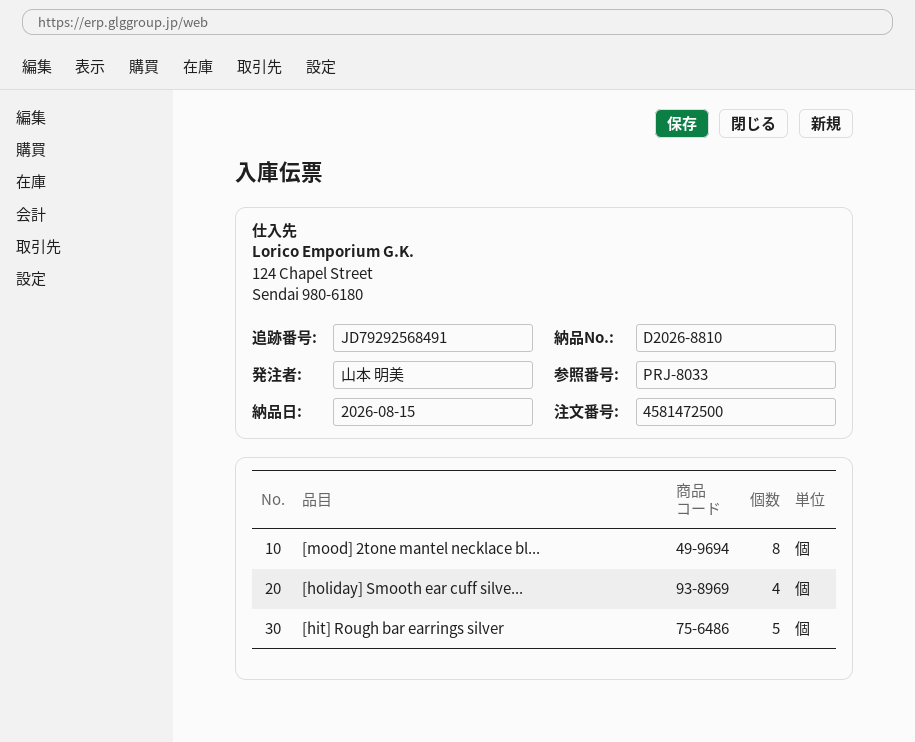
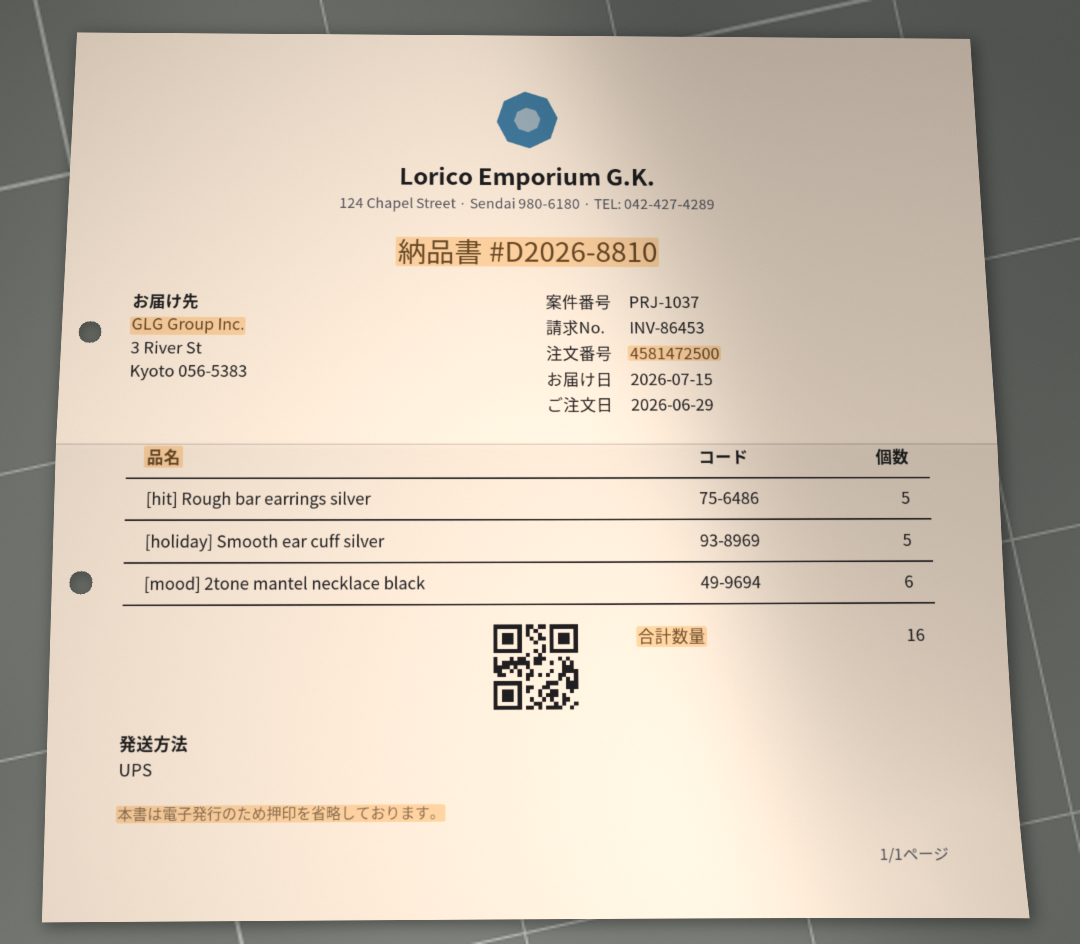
delivery date: 2026-08-15 -> 2026-07-15
reference: PRJ-8033 -> PRJ-1037
[mood] 2tone mantel necklace bl...: 8 -> 6
[holiday] Smooth ear cuff silve...: 4 -> 5

